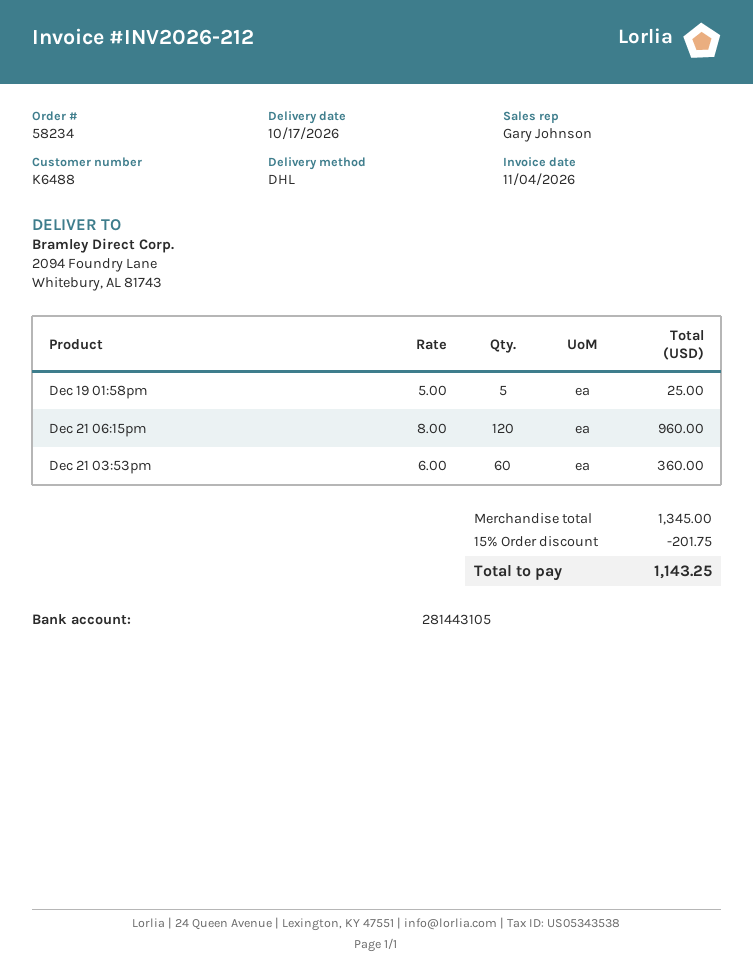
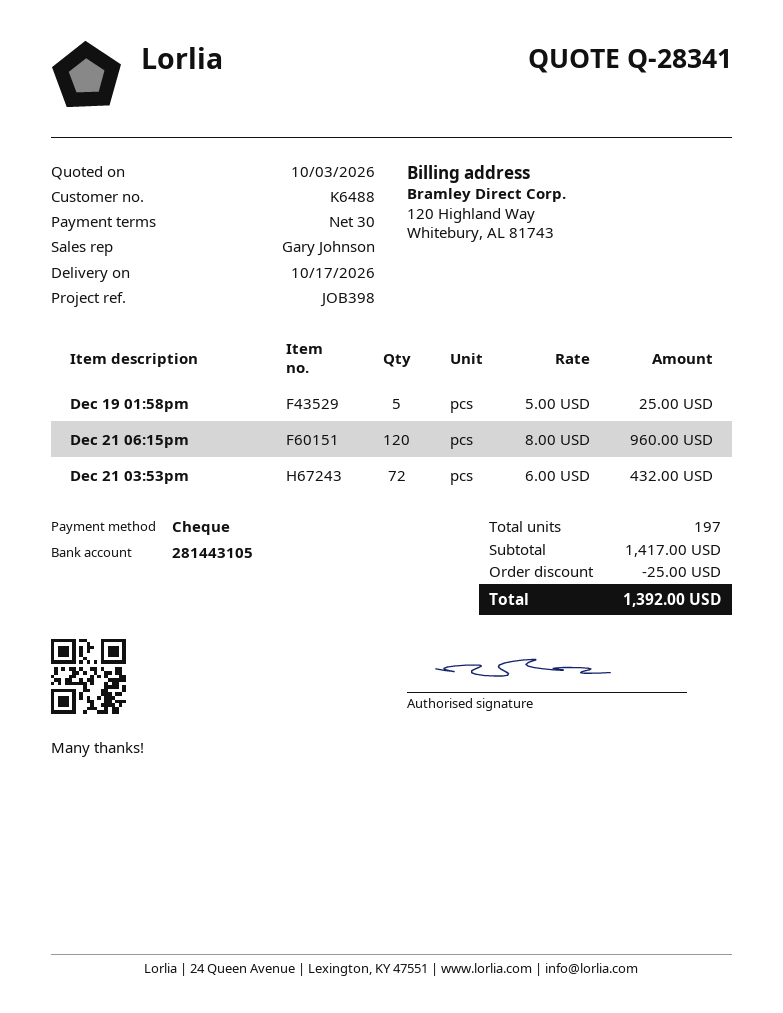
Dec 21 03:53pm: 60 x 6.00 = 360.00 -> 72 x 6.00 = 432.00
subtotal: 1345.00 -> 1417.00
discount: 201.75 -> 25.00
total: 1143.25 -> 1392.00

